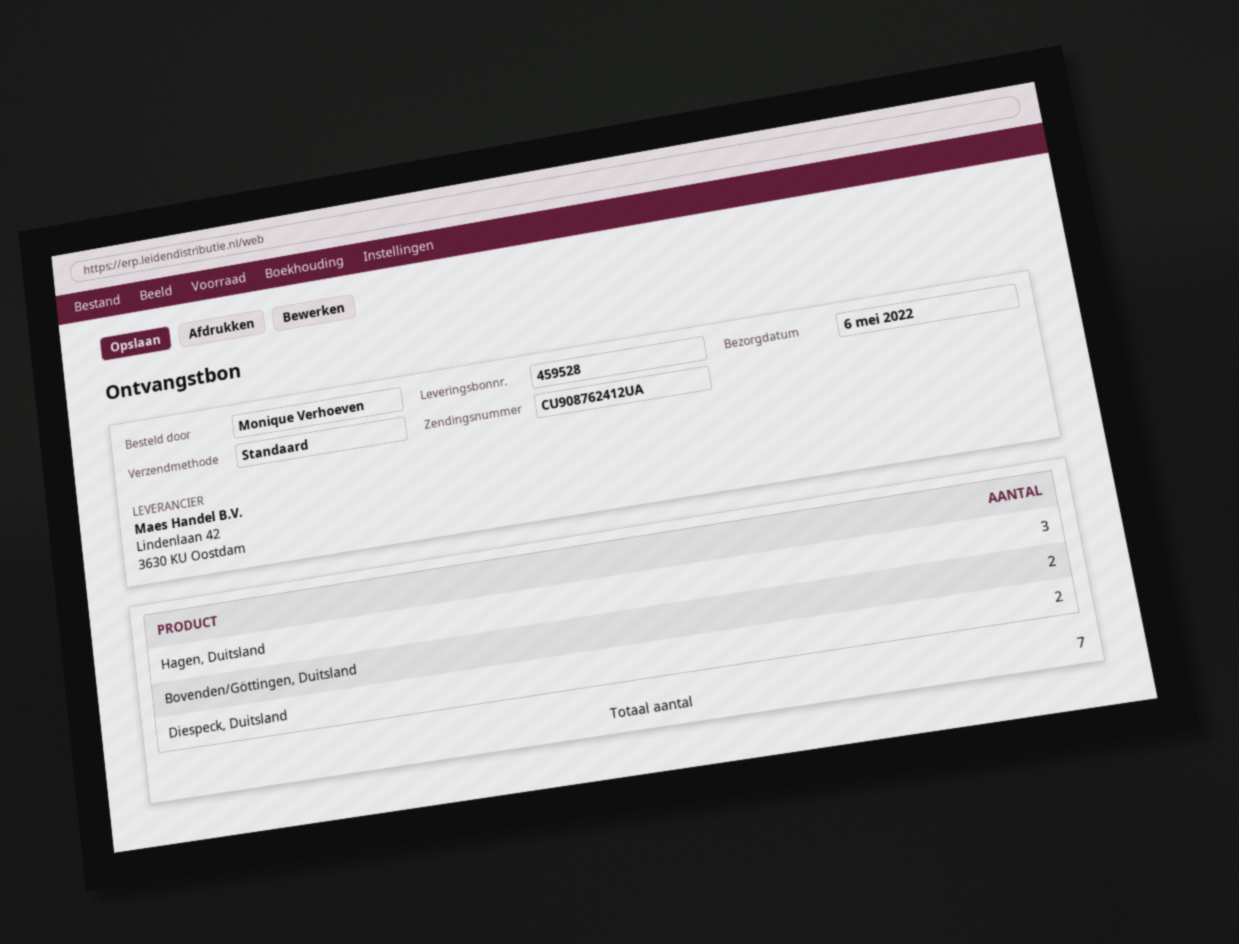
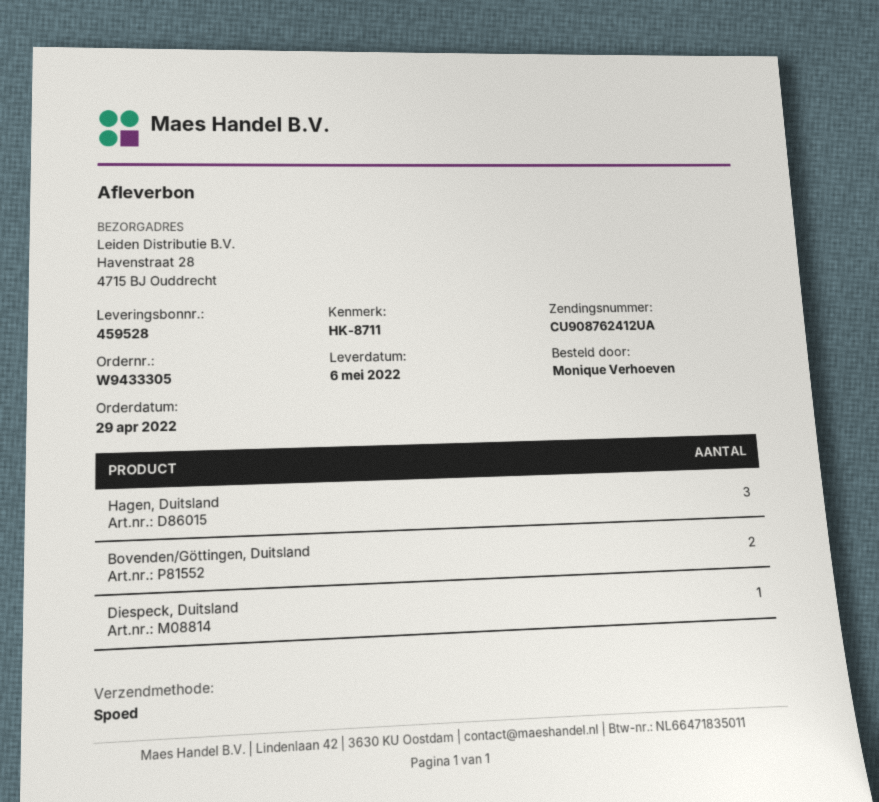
shipping method: standard -> express
Diespeck, Duitsland: 2 -> 1

